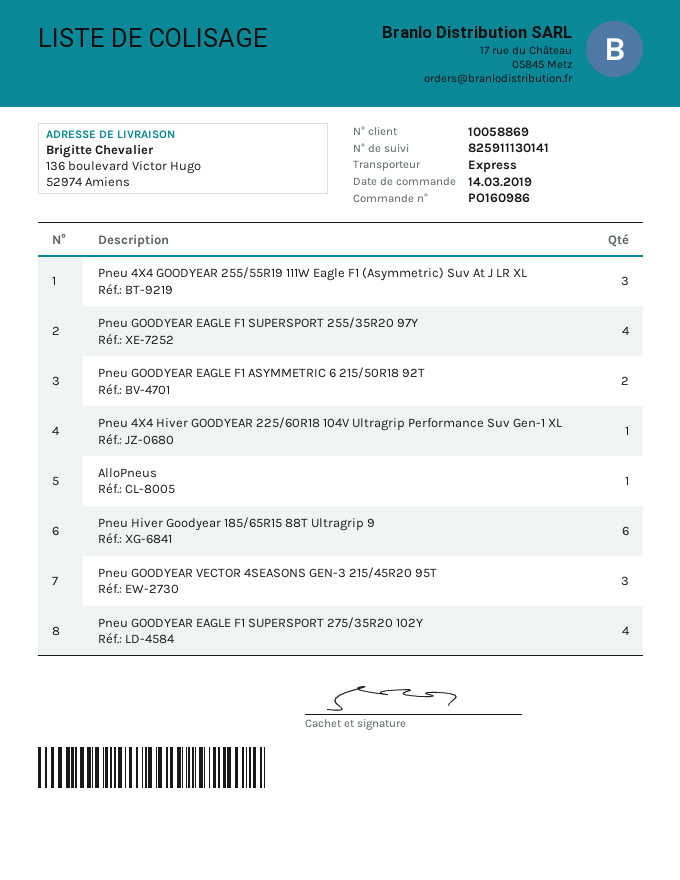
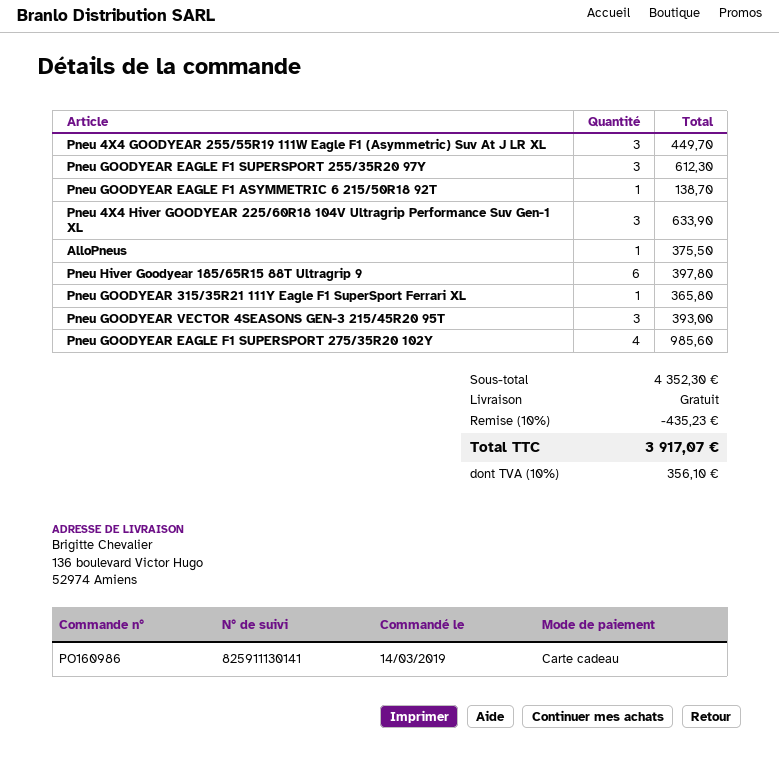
Pneu GOODYEAR EAGLE F1 SUPERSPORT 255/35R20 97Y: 4 -> 3
Pneu GOODYEAR EAGLE F1 ASYMMETRIC 6 215/50R18 92T: 2 -> 1
Pneu 4X4 Hiver GOODYEAR 225/60R18 104V Ultragrip Performance Suv Gen-1 XL: 1 -> 3
Pneu GOODYEAR 315/35R21 111Y Eagle F1 SuperSport Ferrari XL: none -> 1

